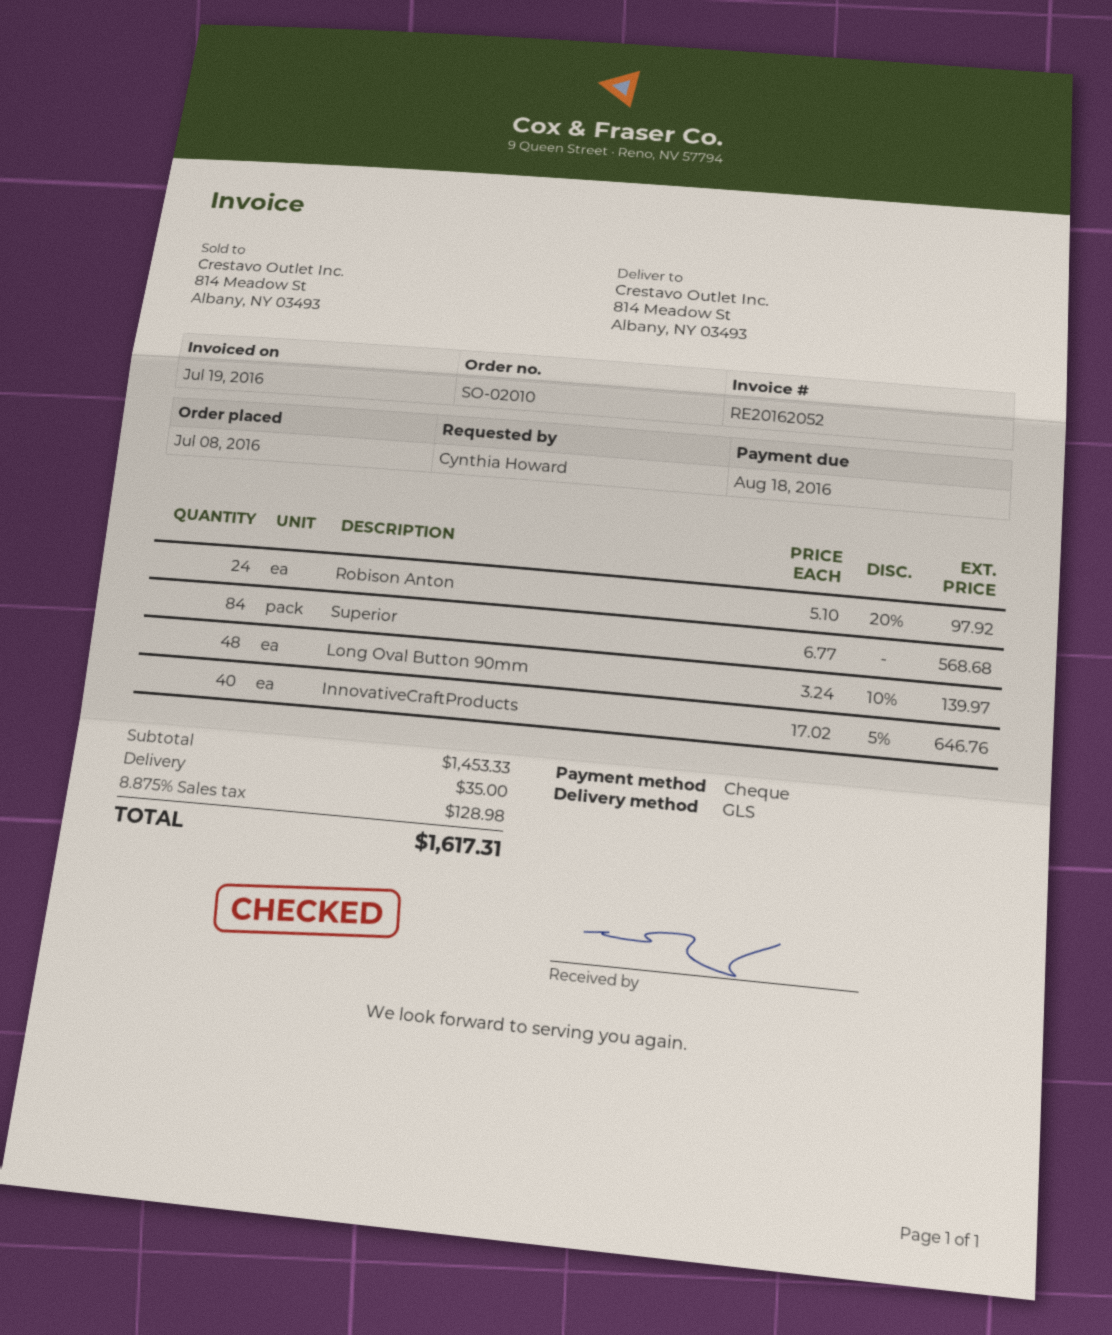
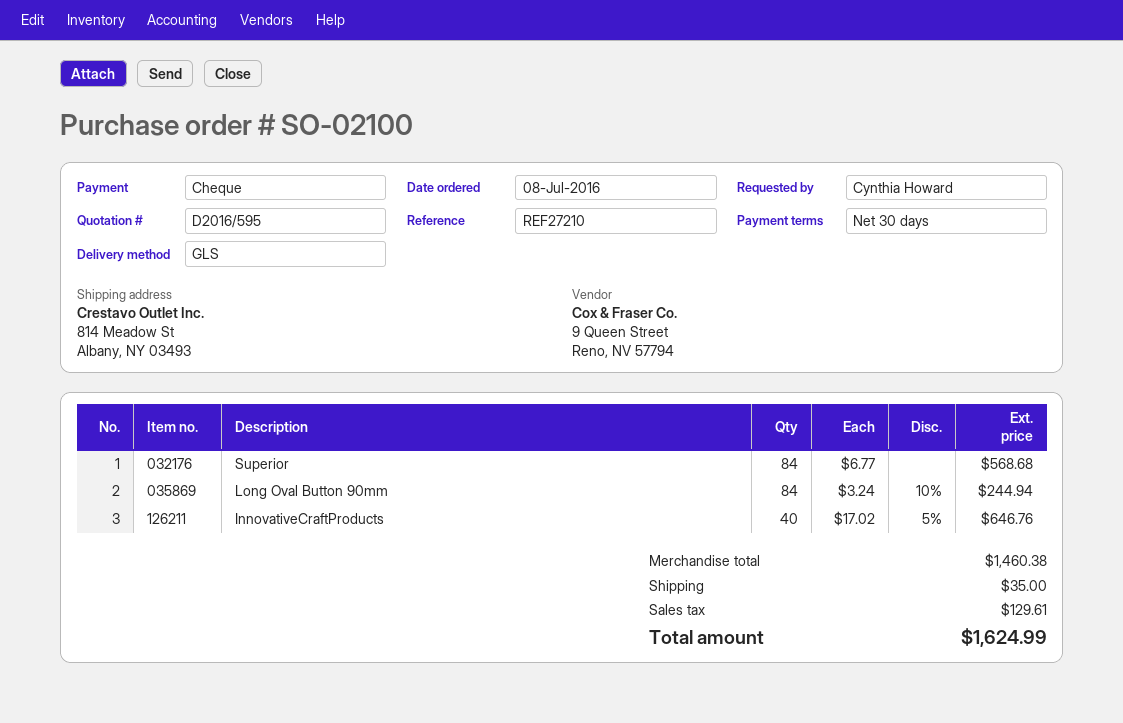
order number: SO-02010 -> SO-02100
Robison Anton: 24 x 5.10 - 20% = 97.92 -> none
Long Oval Button 90mm: 48 x 3.24 - 10% = 139.97 -> 84 x 3.24 - 10% = 244.94
subtotal: 1453.33 -> 1460.38
tax: 128.98 -> 129.61
total: 1617.31 -> 1624.99

